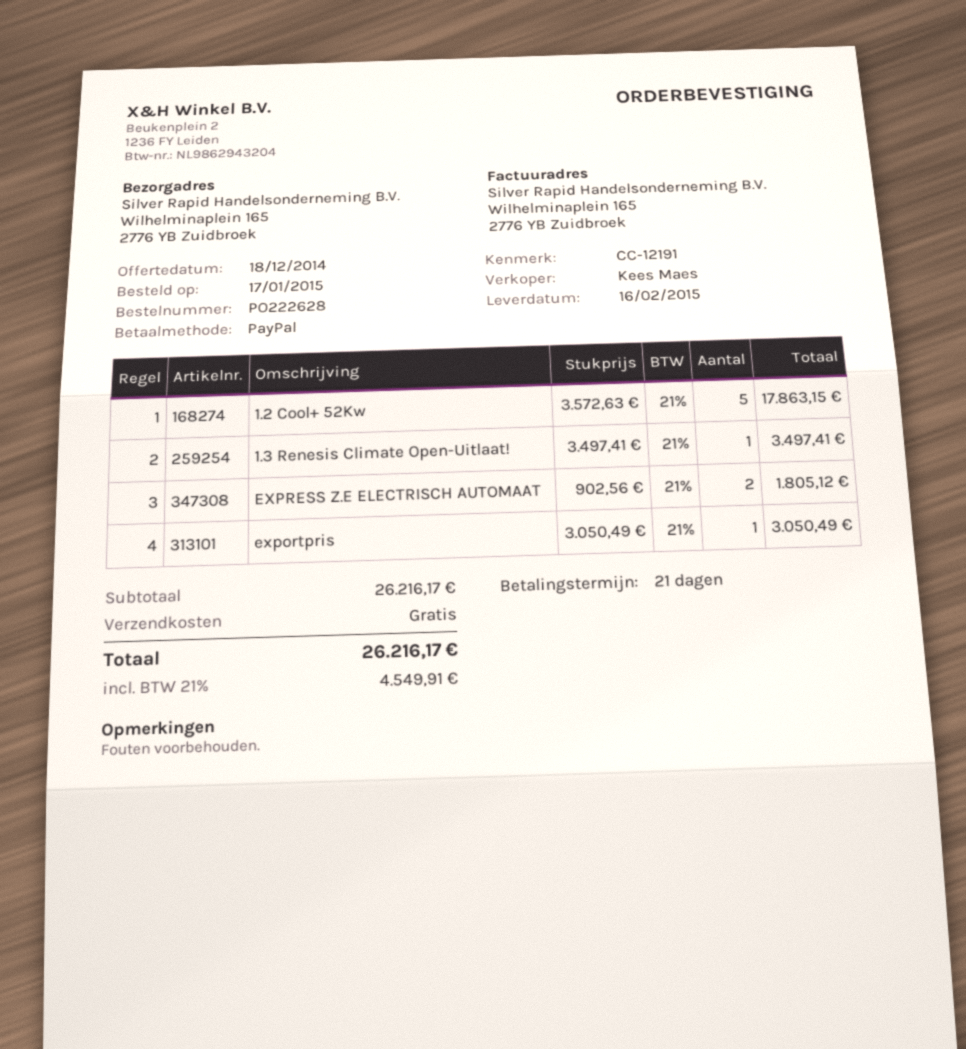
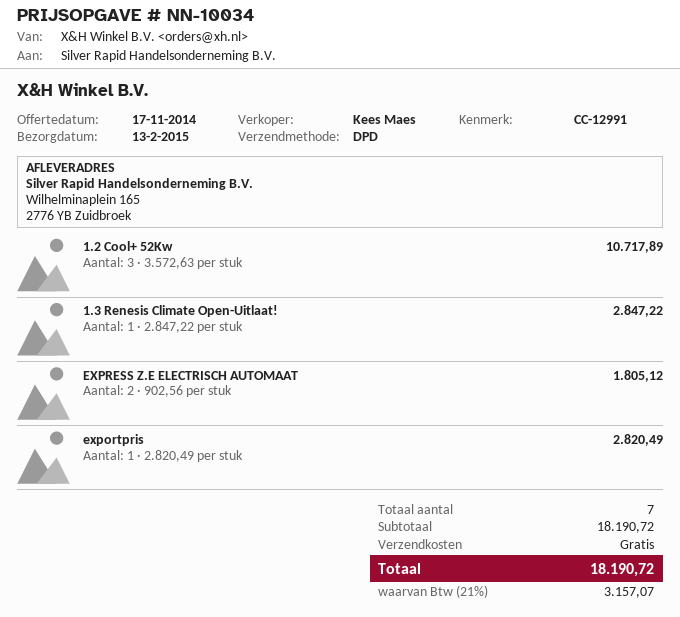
quote date: 2014-12-18 -> 2014-11-17
delivery date: 2015-02-16 -> 2015-02-13
reference: CC-12191 -> CC-12991
1.2 Cool+ 52Kw: 5 x 3572.63 = 17863.15 -> 3 x 3572.63 = 10717.89
1.3 Renesis Climate Open-Uitlaat!: 1 x 3497.41 = 3497.41 -> 1 x 2847.22 = 2847.22
exportpris: 1 x 3050.49 = 3050.49 -> 1 x 2820.49 = 2820.49
subtotal: 26216.17 -> 18190.72
tax: 21% = 4549.91 -> 21% = 3157.07
total: 26216.17 -> 18190.72

